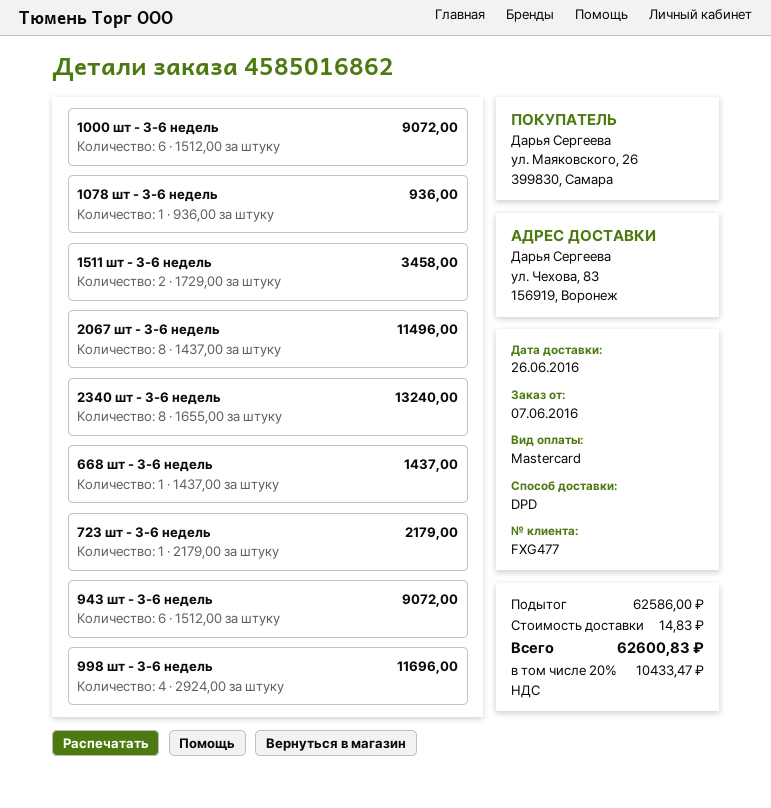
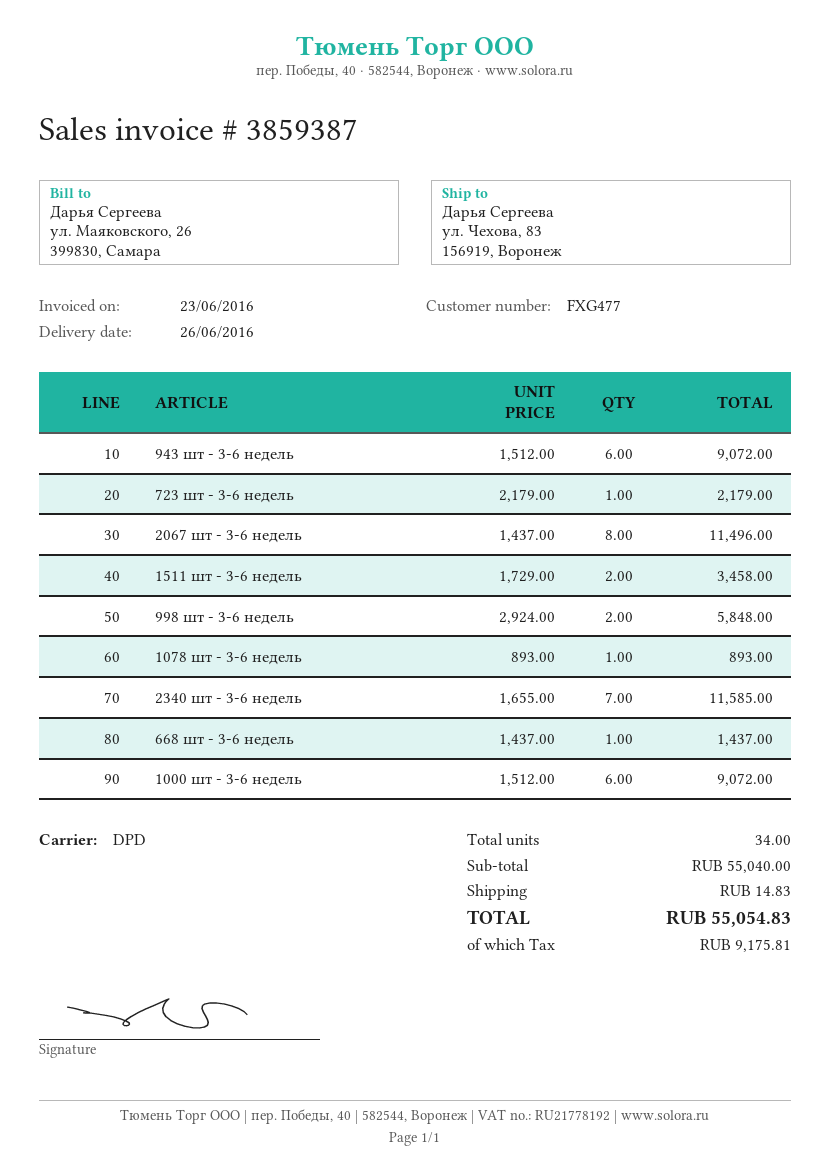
1078 шт - 3-6 недель: 1 x 936.00 = 936.00 -> 1 x 893.00 = 893.00
2340 шт - 3-6 недель: 8 x 1655.00 = 13240.00 -> 7 x 1655.00 = 11585.00
998 шт - 3-6 недель: 4 x 2924.00 = 11696.00 -> 2 x 2924.00 = 5848.00
subtotal: 62586.00 -> 55040.00
tax: 10433.47 -> 9175.81
total: 62600.83 -> 55054.83

